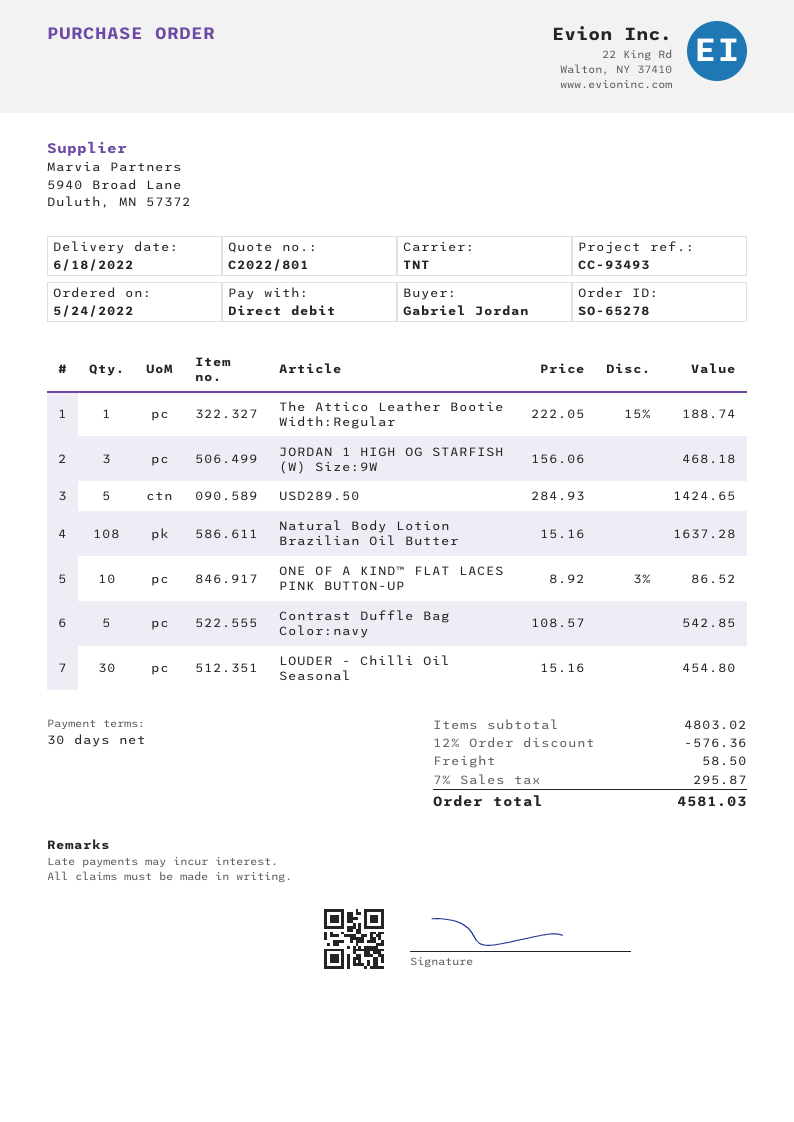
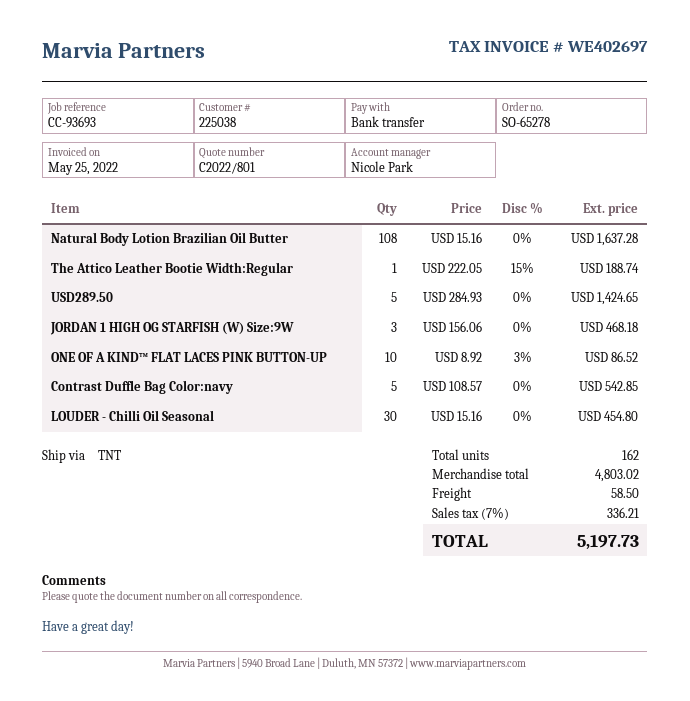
reference: CC-93493 -> CC-93693
payment method: direct debit -> bank transfer
discount: 12% = 576.36 -> none
tax: 7% = 295.87 -> 7% = 336.21
total: 4581.03 -> 5197.73

